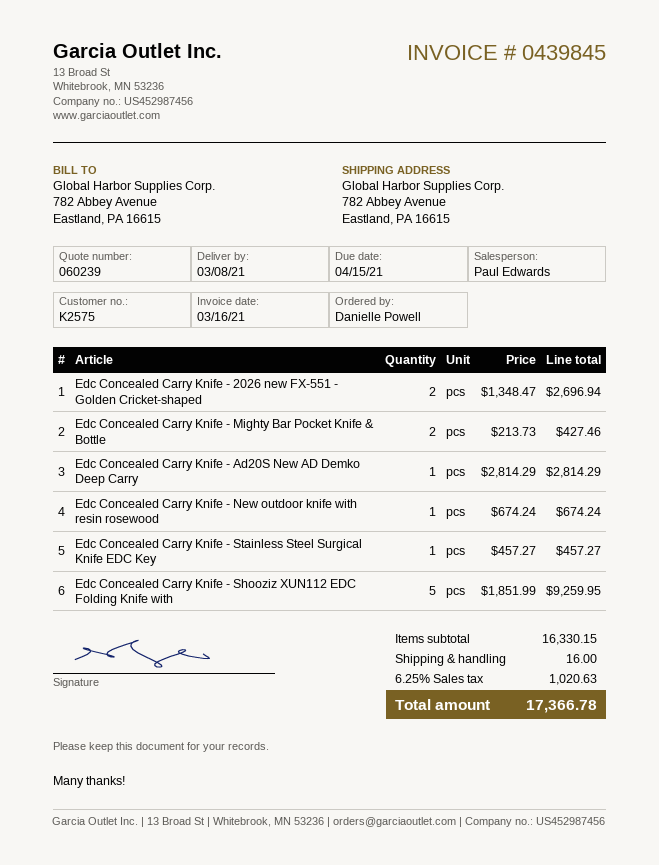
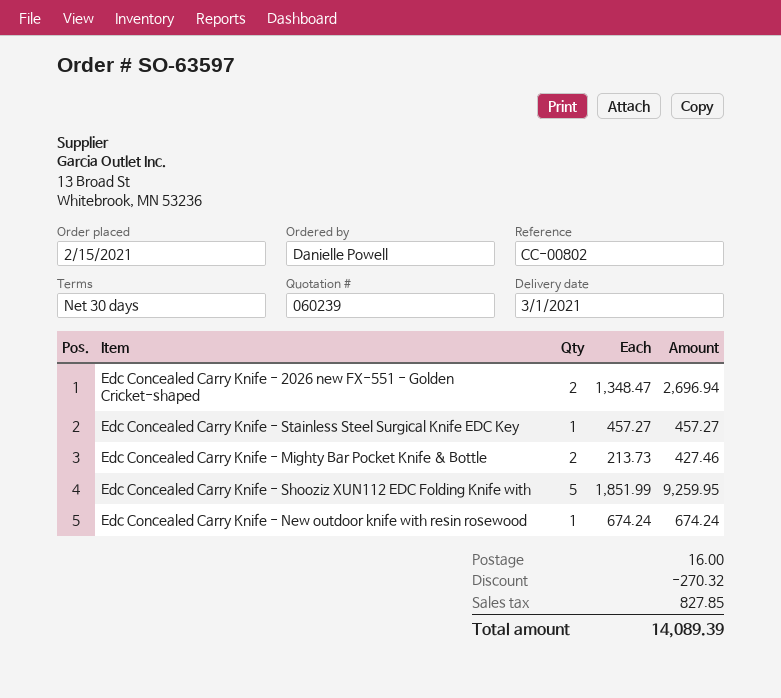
delivery date: 2021-03-08 -> 2021-03-01
Edc Concealed Carry Knife - Ad20S New AD Demko Deep Carry: 1 x 2814.29 = 2814.29 -> none
discount: none -> 270.32
tax: 1020.63 -> 827.85
total: 17366.78 -> 14089.39

